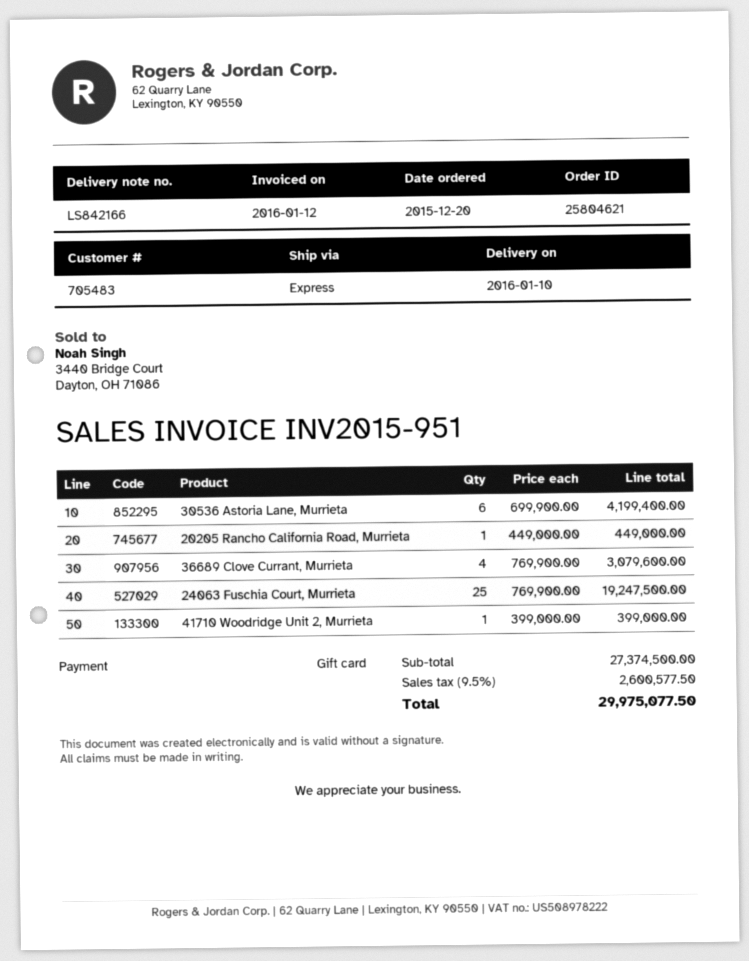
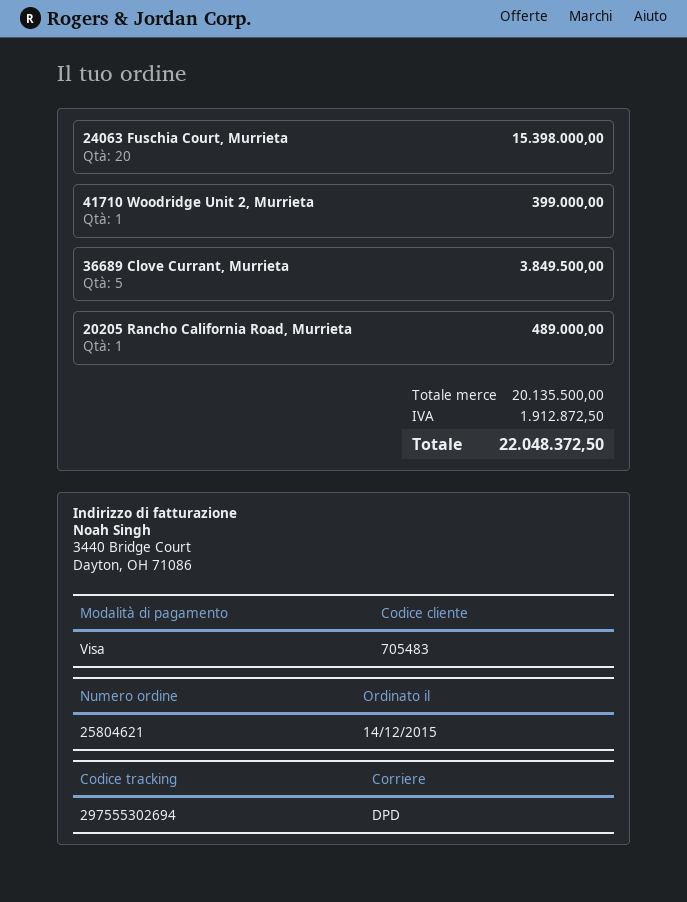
order date: 2015-12-20 -> 2015-12-14
payment method: gift card -> Visa
shipping method: express -> DPD
30536 Astoria Lane, Murrieta: 6 for 4199400.00 -> none
20205 Rancho California Road, Murrieta: 1 for 449000.00 -> 1 for 489000.00
36689 Clove Currant, Murrieta: 4 for 3079600.00 -> 5 for 3849500.00
24063 Fuschia Court, Murrieta: 25 for 19247500.00 -> 20 for 15398000.00
subtotal: 27374500.00 -> 20135500.00
tax: 2600577.50 -> 1912872.50
total: 29975077.50 -> 22048372.50

